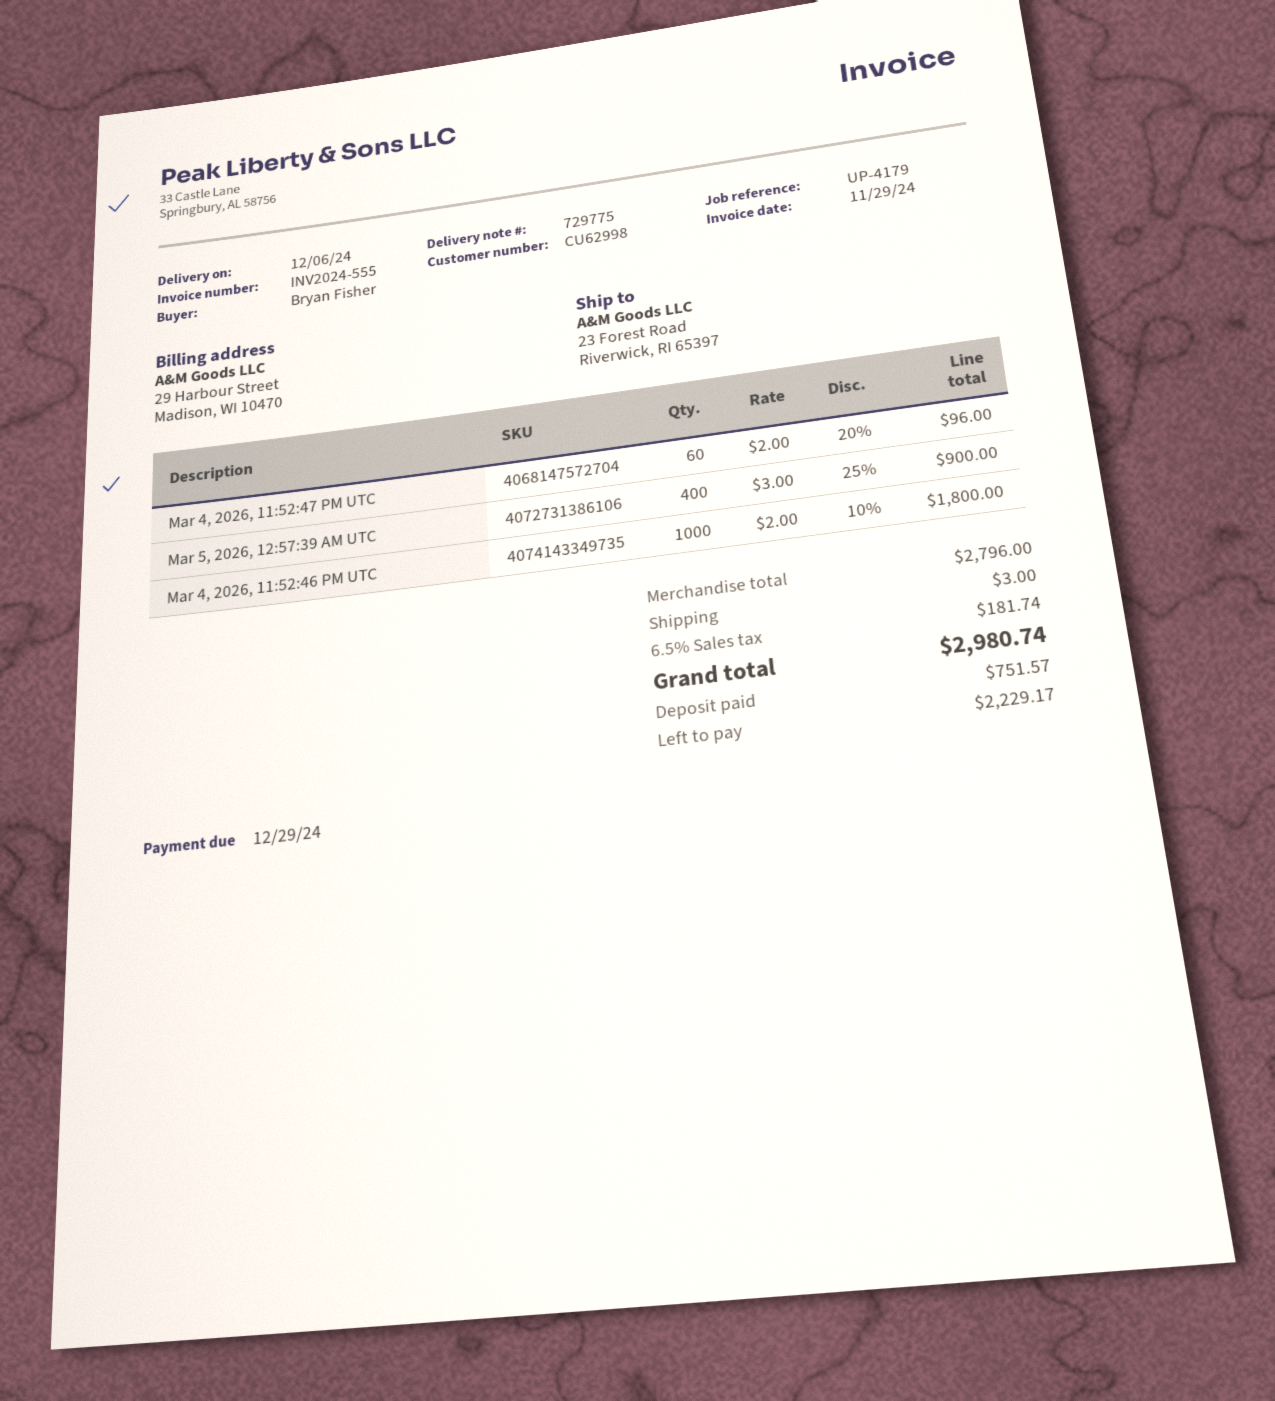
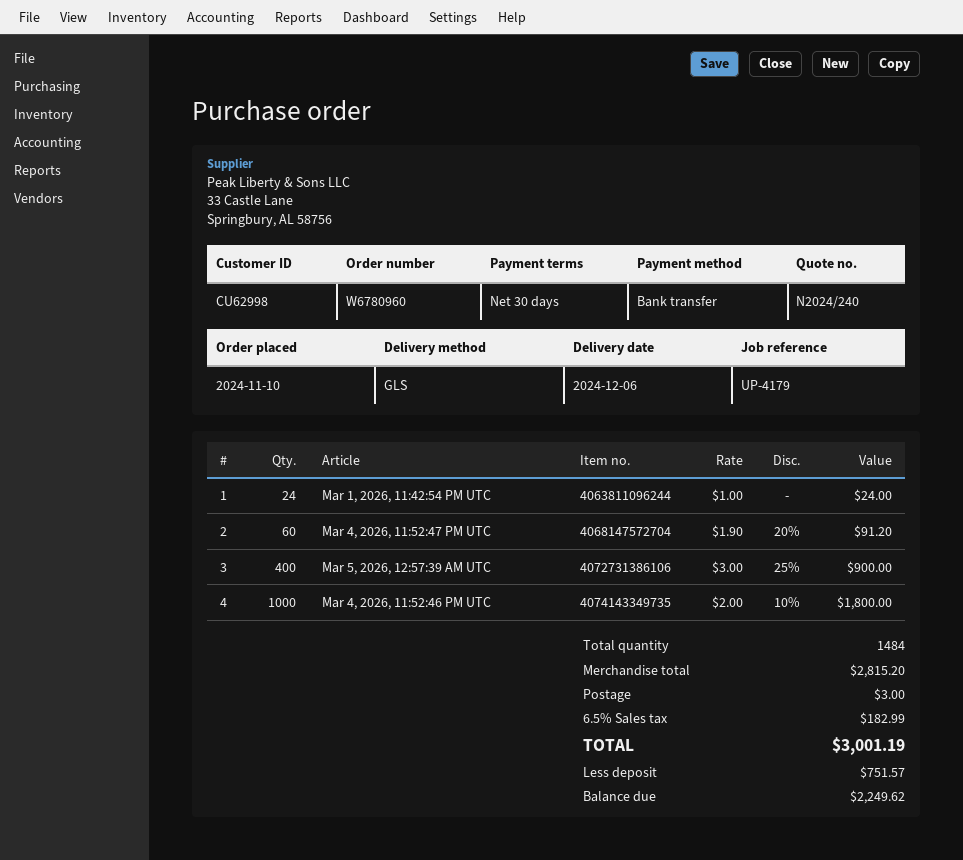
Mar 4, 2026, 11:52:47 PM UTC: 60 x 2.00 - 20% = 96.00 -> 60 x 1.90 - 20% = 91.20
Mar 1, 2026, 11:42:54 PM UTC: none -> 24 x 1.00 = 24.00
subtotal: 2796.00 -> 2815.20
tax: 6.5% = 181.74 -> 6.5% = 182.99
total: 2980.74 -> 3001.19
balance: 2229.17 -> 2249.62

